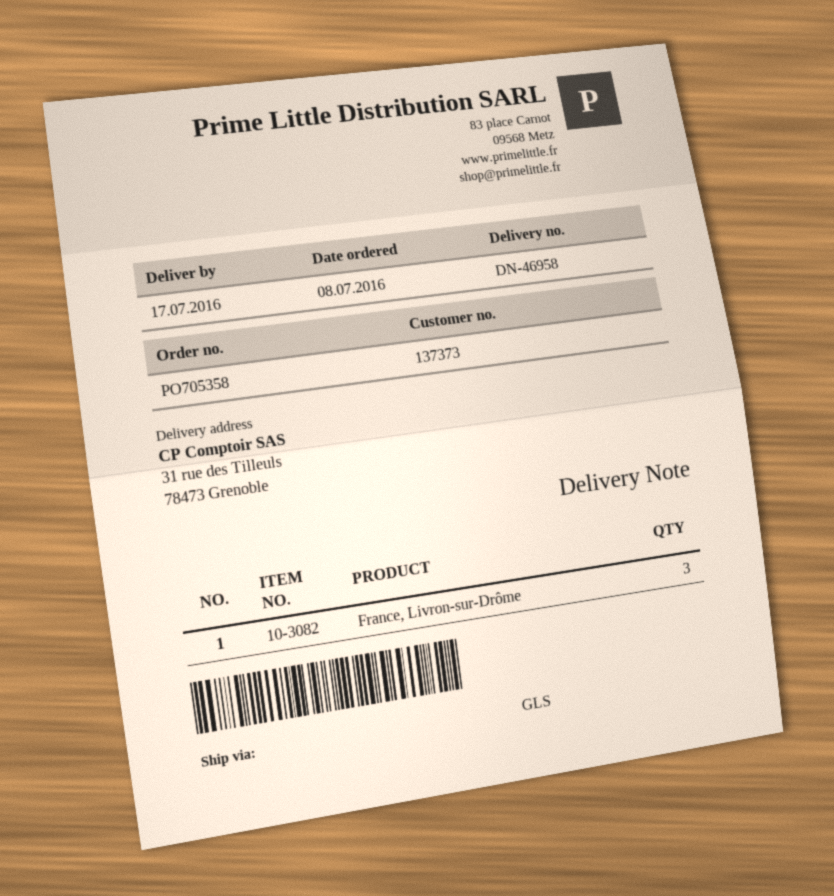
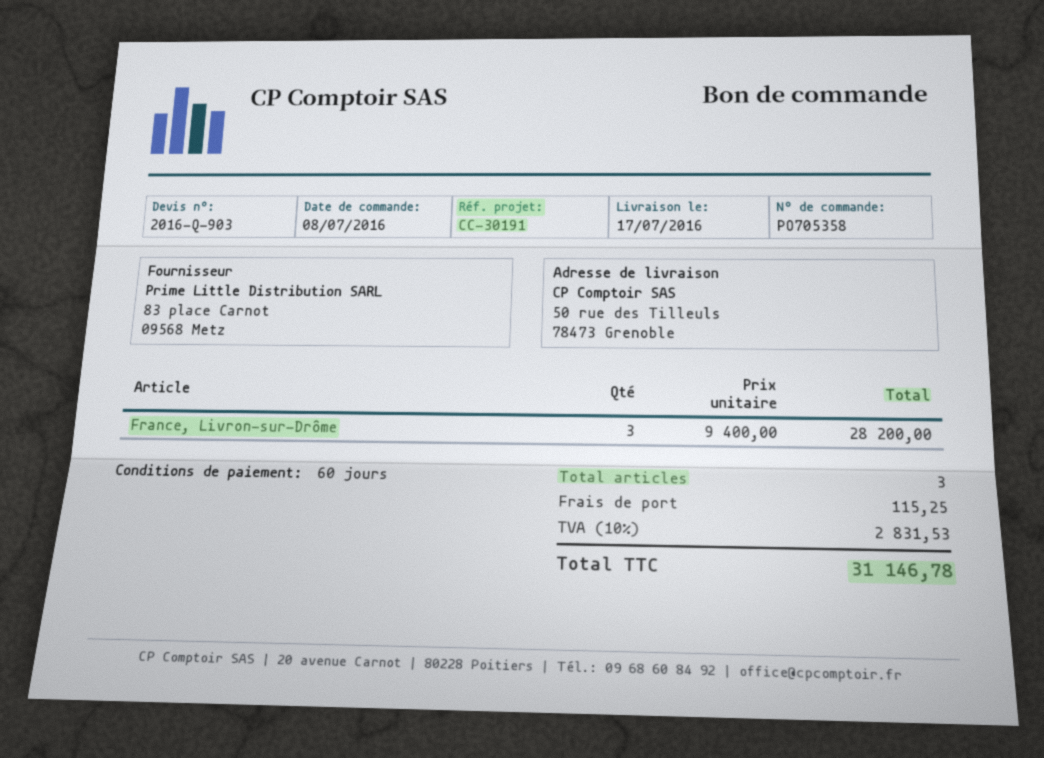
ship to: 31 rue des Tilleuls, 78473 Grenoble -> 50 rue des Tilleuls, 78473 Grenoble

